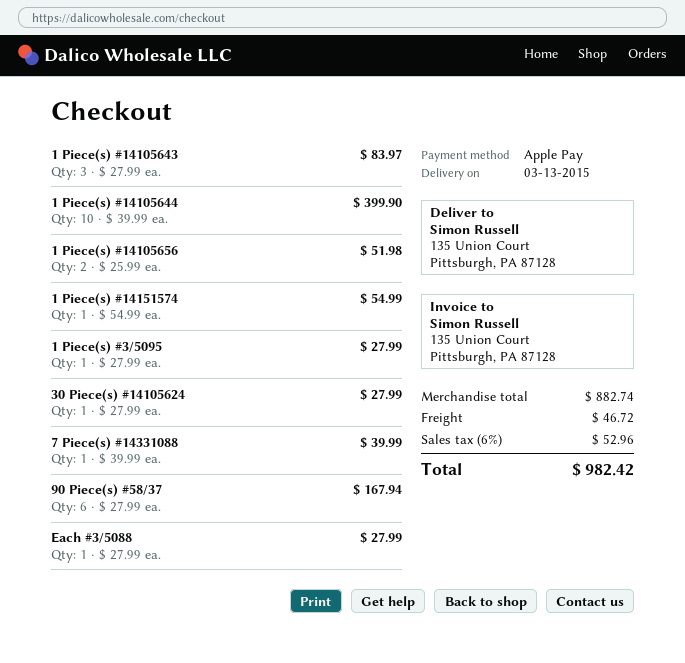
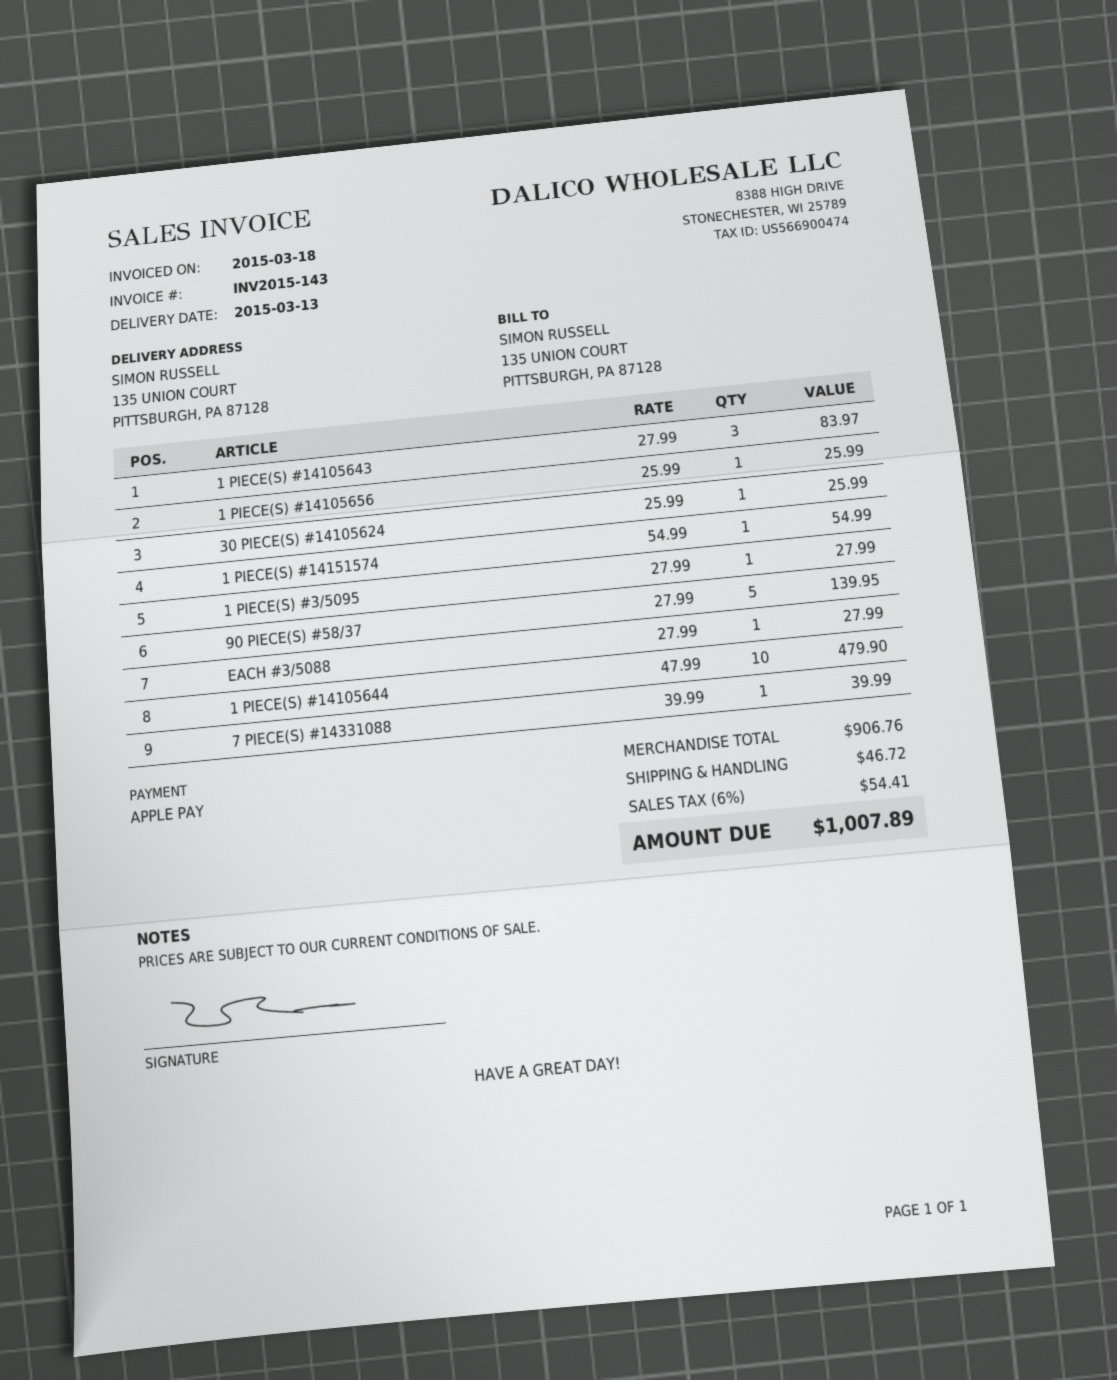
1 Piece(s) #14105644: 10 x 39.99 = 399.90 -> 10 x 47.99 = 479.90
1 Piece(s) #14105656: 2 x 25.99 = 51.98 -> 1 x 25.99 = 25.99
30 Piece(s) #14105624: 1 x 27.99 = 27.99 -> 1 x 25.99 = 25.99
90 Piece(s) #58/37: 6 x 27.99 = 167.94 -> 5 x 27.99 = 139.95
subtotal: 882.74 -> 906.76
tax: 6% = 52.96 -> 6% = 54.41
total: 982.42 -> 1007.89

